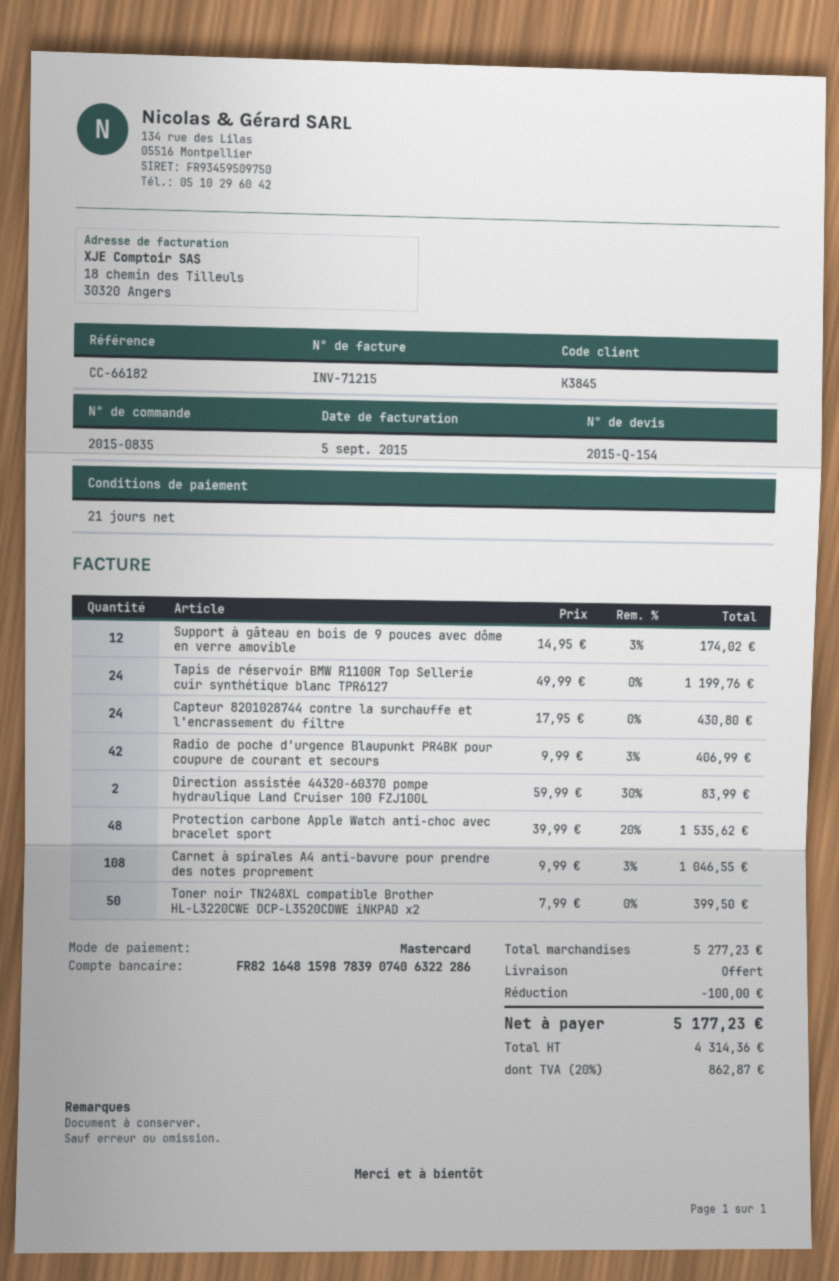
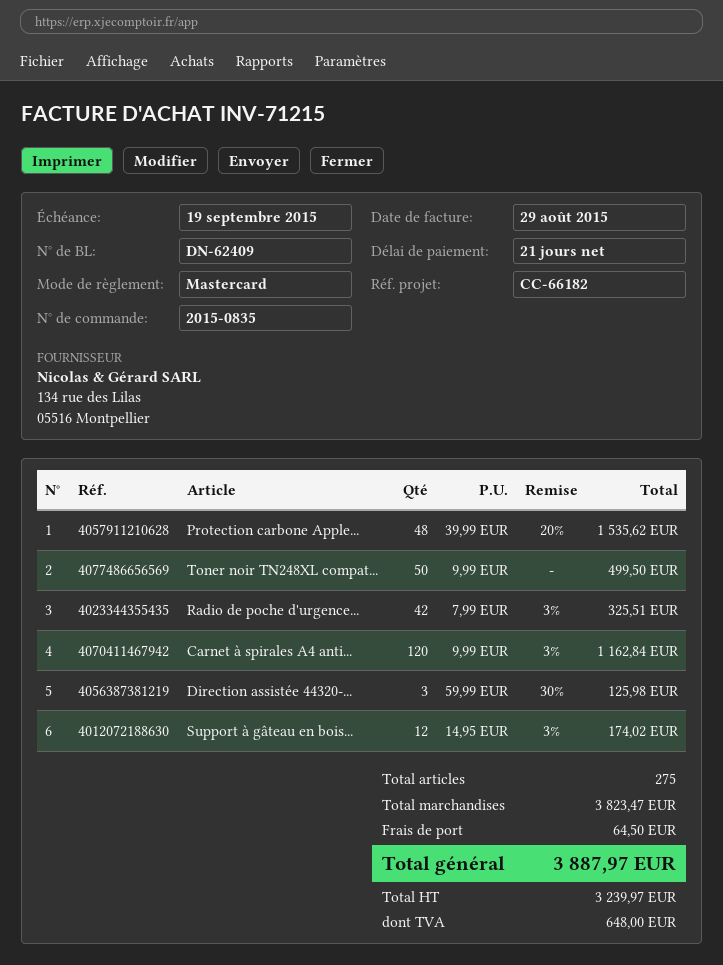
invoice date: 2015-09-05 -> 2015-08-29
Tapis de réservoir BMW R1100R Top Sellerie cuir synthétique blanc TPR6127: 24 x 49.99 = 1199.76 -> none
Capteur 8201028744 contre la surchauffe et l'encrassement du filtre: 24 x 17.95 = 430.80 -> none
Radio de poche d'urgence Blaupunkt PR4BK pour coupure de courant et secours: 42 x 9.99 - 3% = 406.99 -> 42 x 7.99 - 3% = 325.51
Direction assistée 44320-60370 pompe hydraulique Land Cruiser 100 FZJ100L: 2 x 59.99 - 30% = 83.99 -> 3 x 59.99 - 30% = 125.98
Carnet à spirales A4 anti-bavure pour prendre des notes proprement: 108 x 9.99 - 3% = 1046.55 -> 120 x 9.99 - 3% = 1162.84
Toner noir TN248XL compatible Brother HL-L3220CWE DCP-L3520CDWE iNKPAD x2: 50 x 7.99 = 399.50 -> 50 x 9.99 = 499.50
subtotal: 5277.23 -> 3823.47
discount: 100.00 -> none
shipping: 0.00 -> 64.50
net: 4314.36 -> 3239.97
tax: 862.87 -> 648.00
total: 5177.23 -> 3887.97

